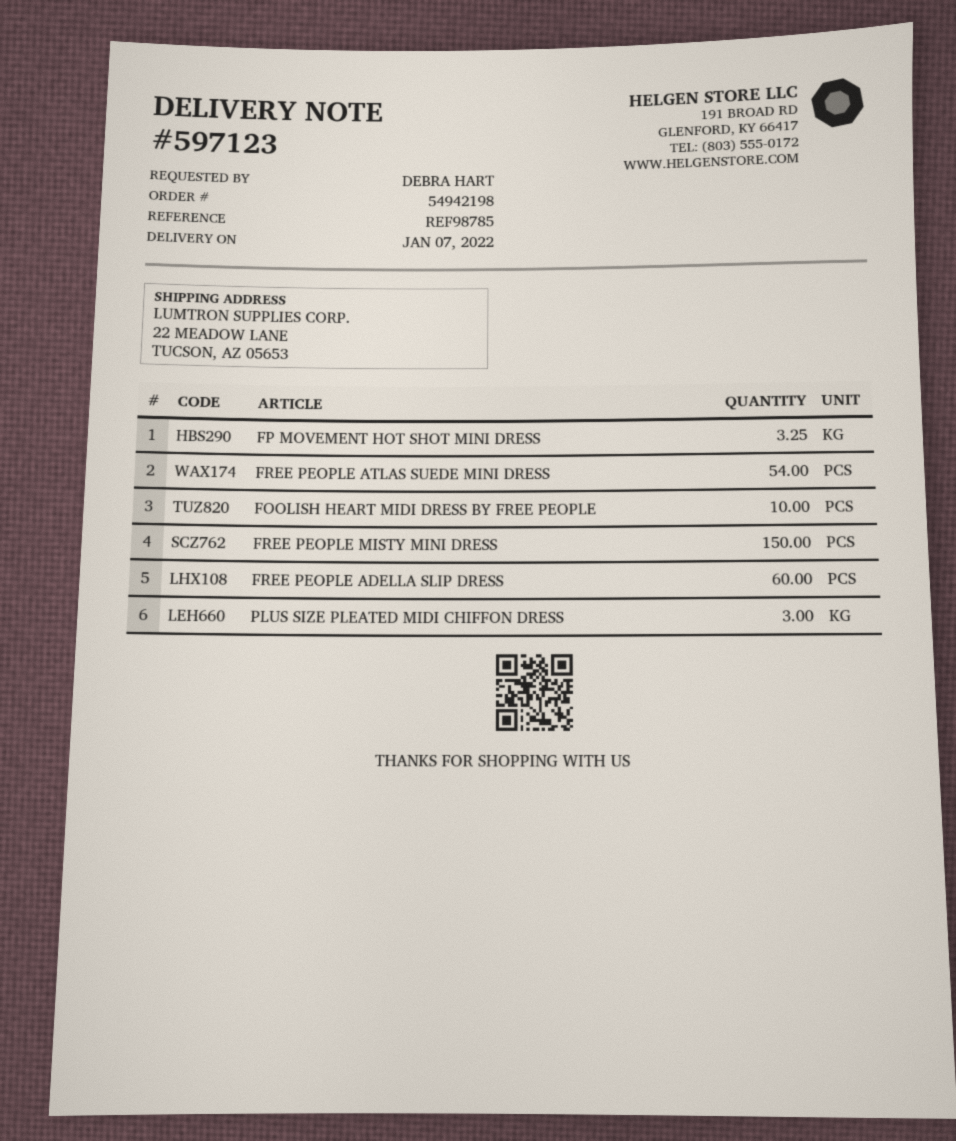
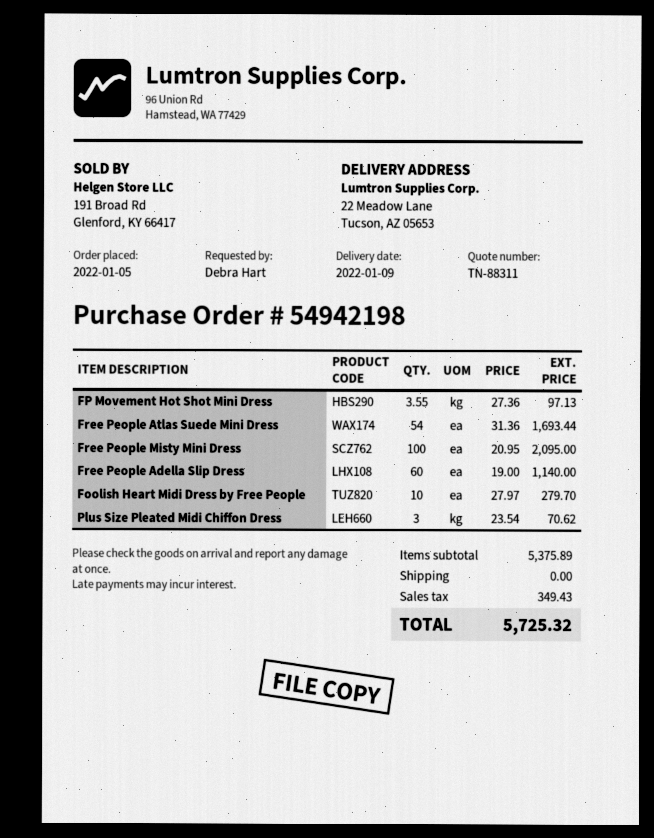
delivery date: 2022-01-07 -> 2022-01-09
FP MOVEMENT HOT SHOT MINI DRESS: 3.25 -> 3.55
FREE PEOPLE MISTY MINI DRESS: 150 -> 100

